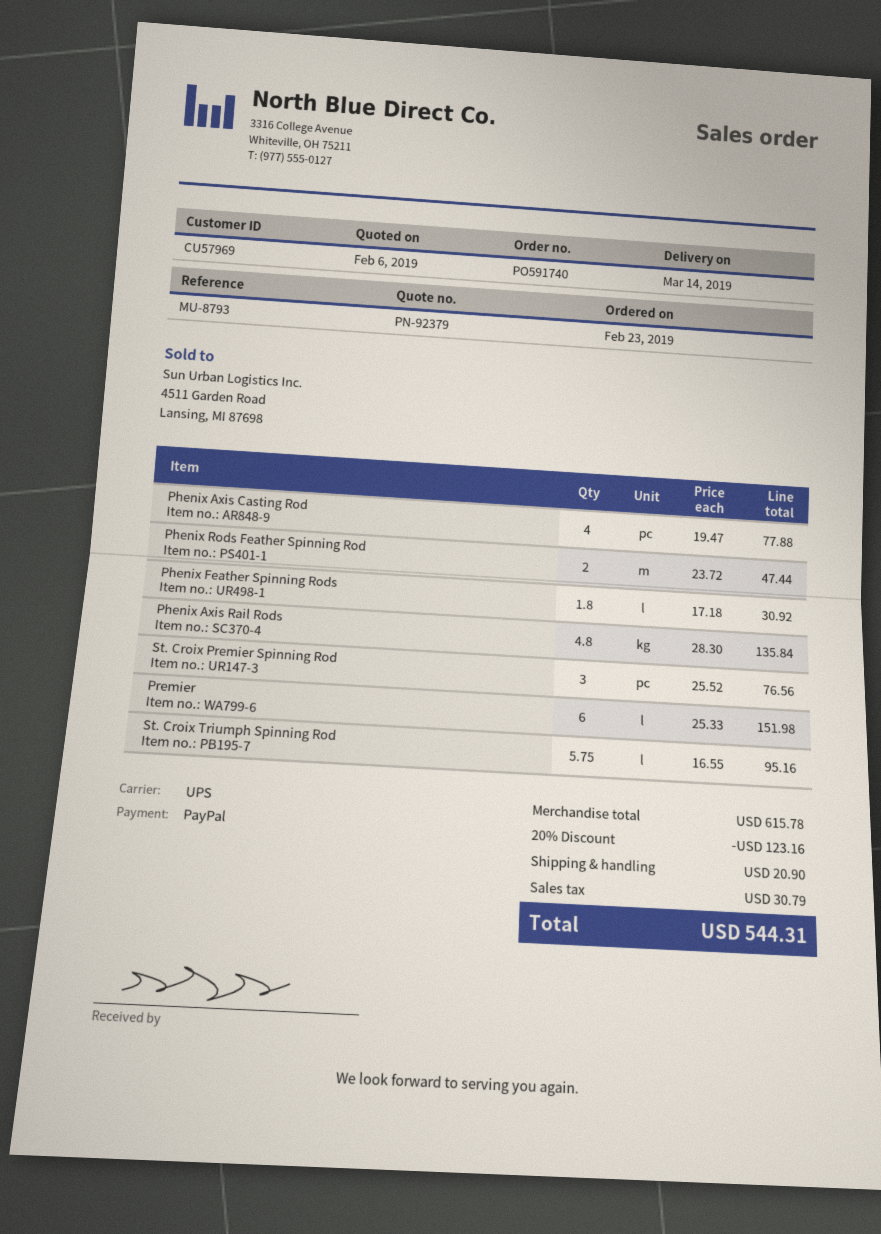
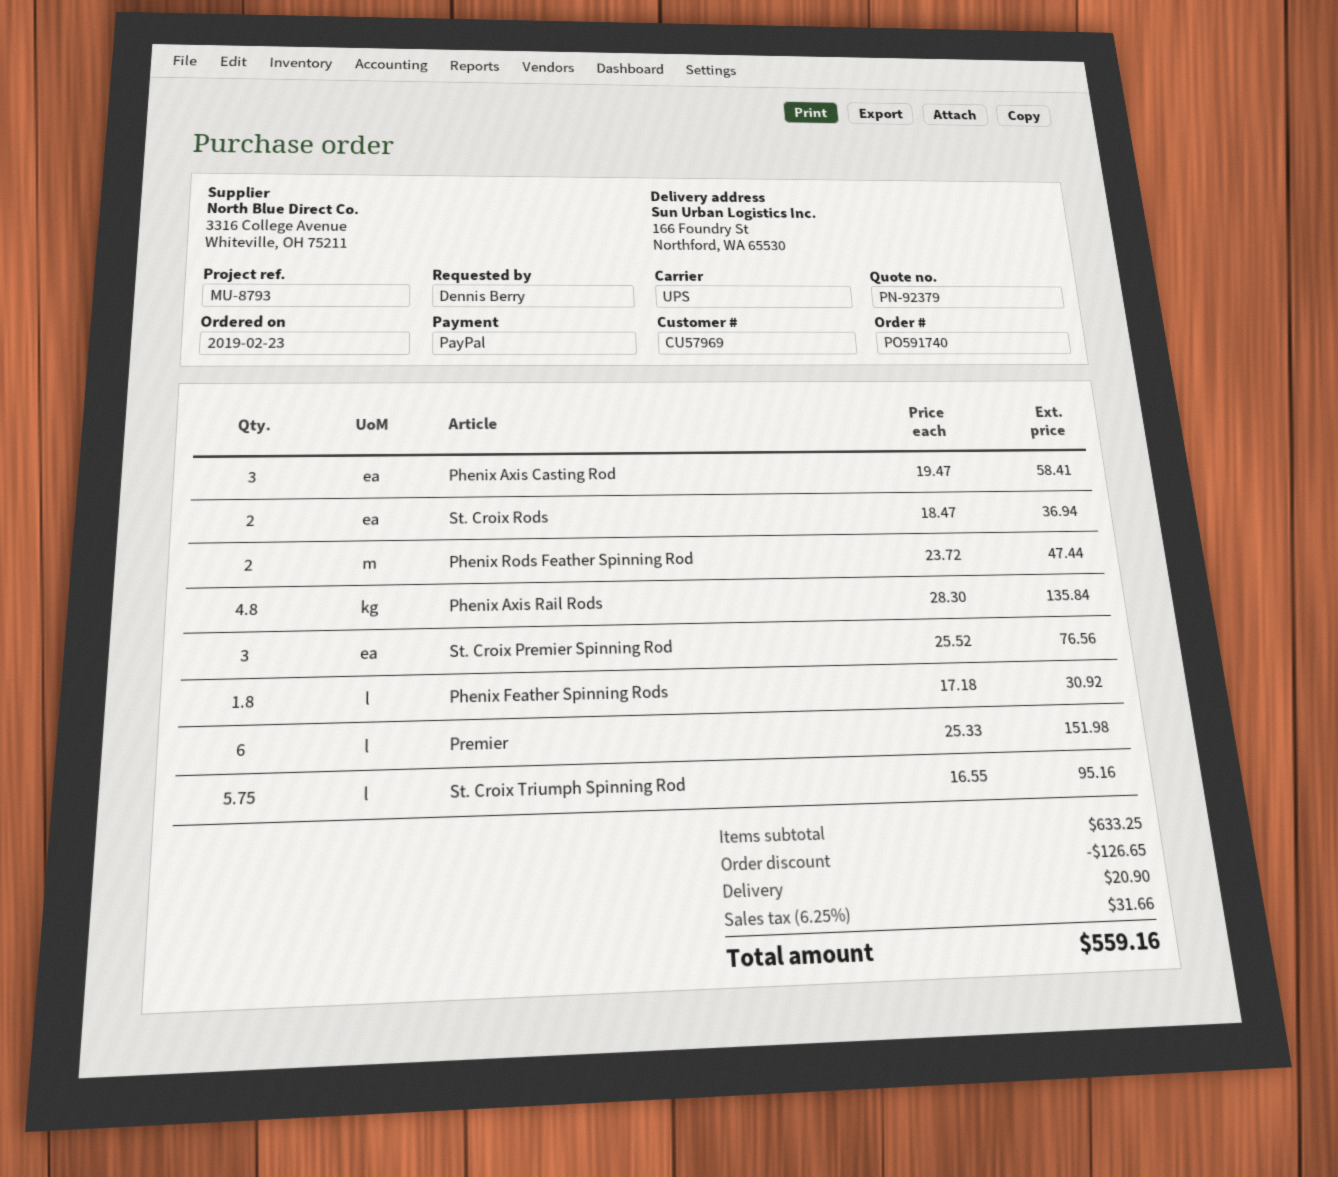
Phenix Axis Casting Rod: 4 x 19.47 = 77.88 -> 3 x 19.47 = 58.41
St. Croix Rods: none -> 2 x 18.47 = 36.94
subtotal: 615.78 -> 633.25
discount: 123.16 -> 126.65
tax: 30.79 -> 31.66
total: 544.31 -> 559.16

